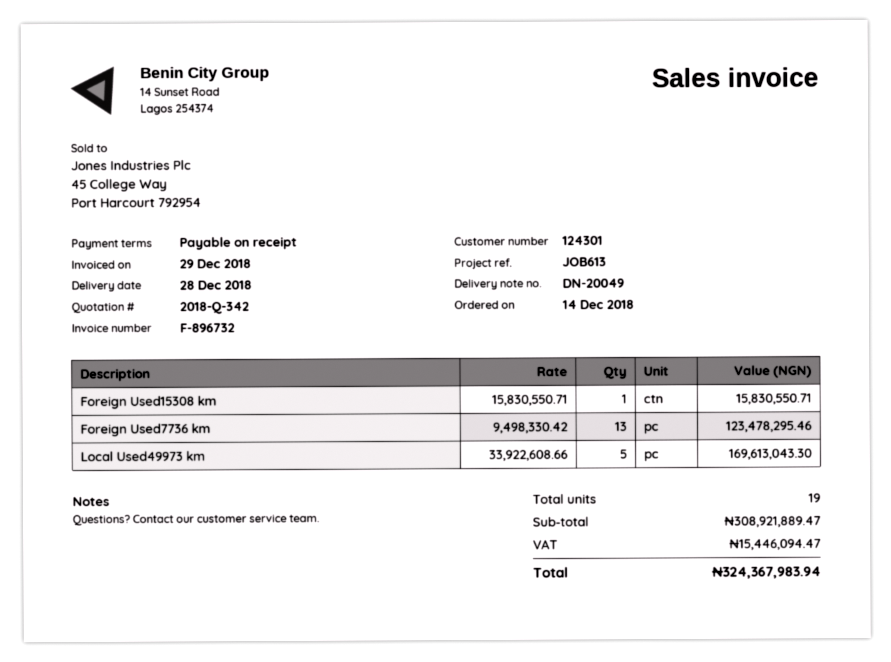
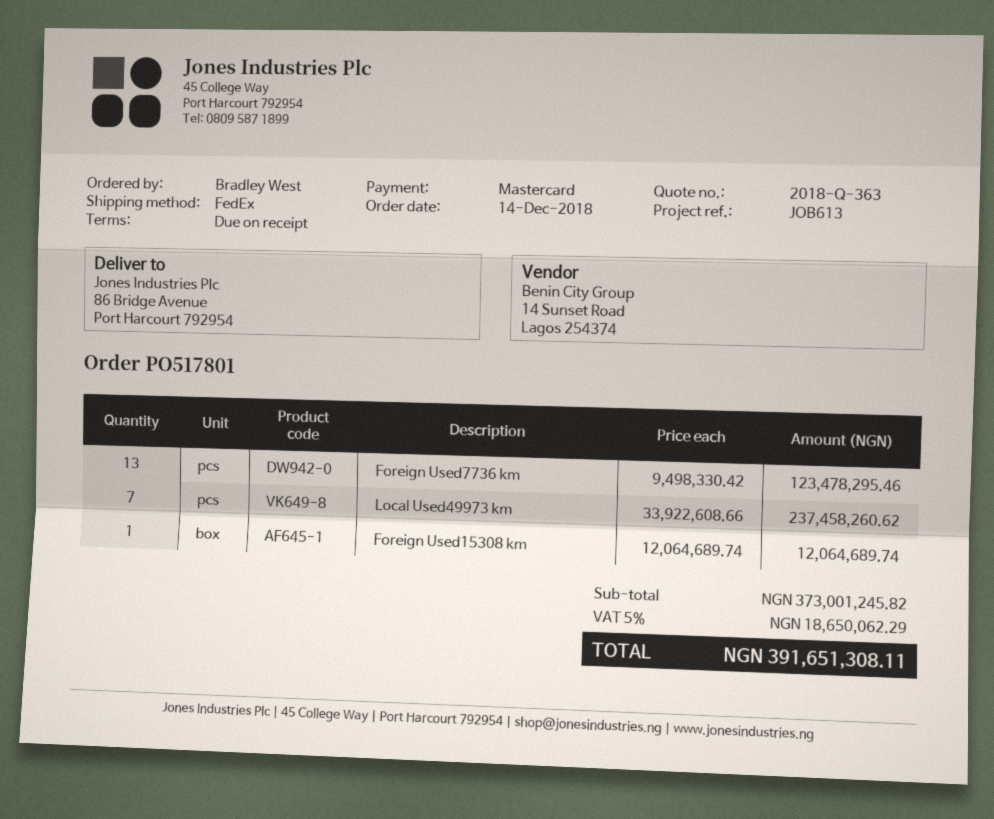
quote number: 2018-Q-342 -> 2018-Q-363
Foreign Used15308 km: 1 x 15830550.71 = 15830550.71 -> 1 x 12064689.74 = 12064689.74
Local Used49973 km: 5 x 33922608.66 = 169613043.30 -> 7 x 33922608.66 = 237458260.62
subtotal: 308921889.47 -> 373001245.82
tax: 15446094.47 -> 18650062.29
total: 324367983.94 -> 391651308.11

